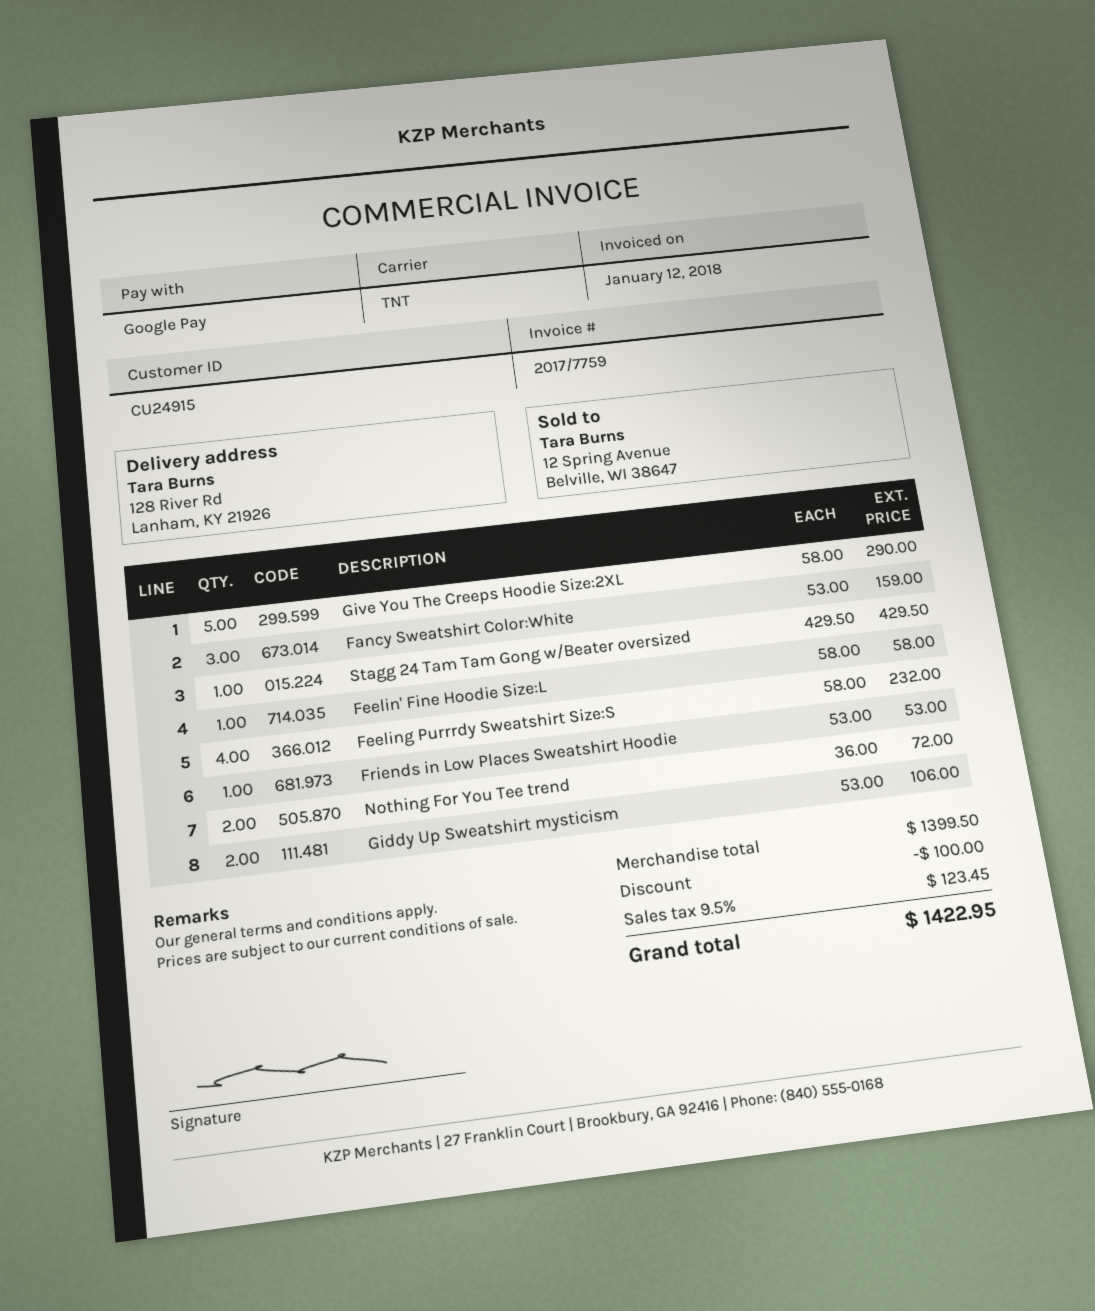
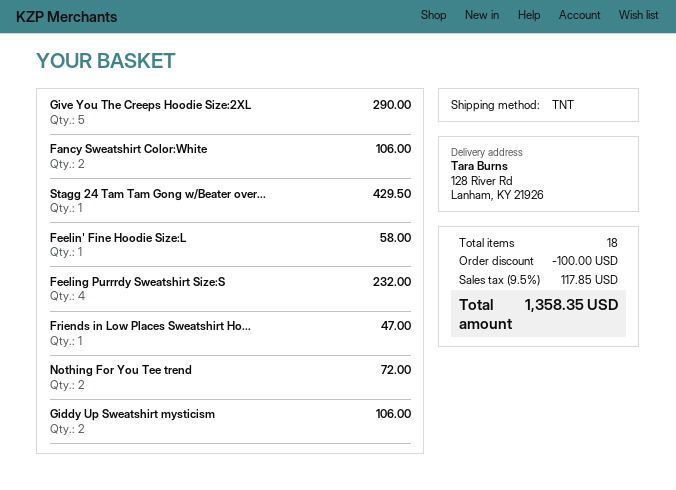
Fancy Sweatshirt Color:White: 3 for 159.00 -> 2 for 106.00
Friends in Low Places Sweatshirt Hoodie: 1 for 53.00 -> 1 for 47.00
tax: 9.5% = 123.45 -> 9.5% = 117.85
total: 1422.95 -> 1358.35

